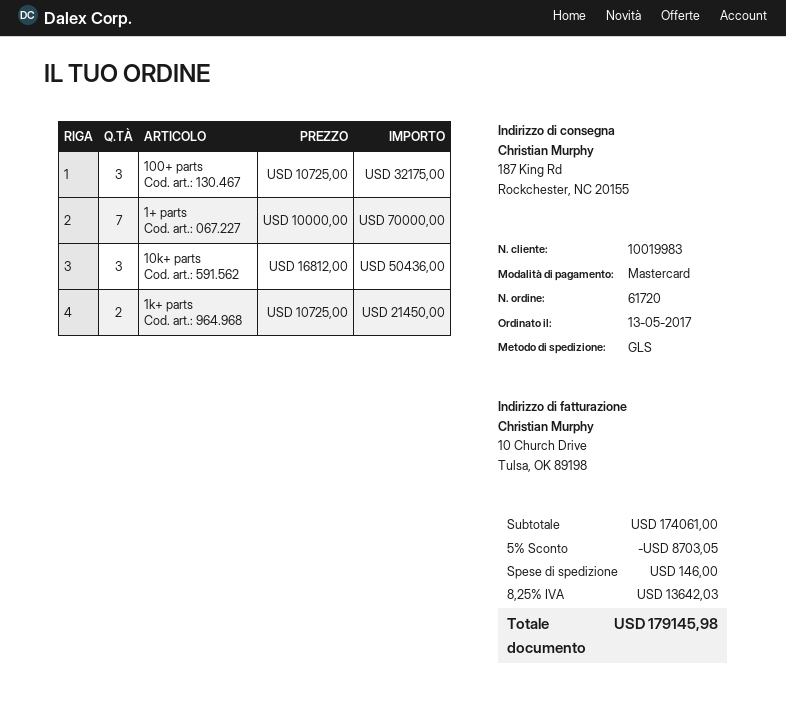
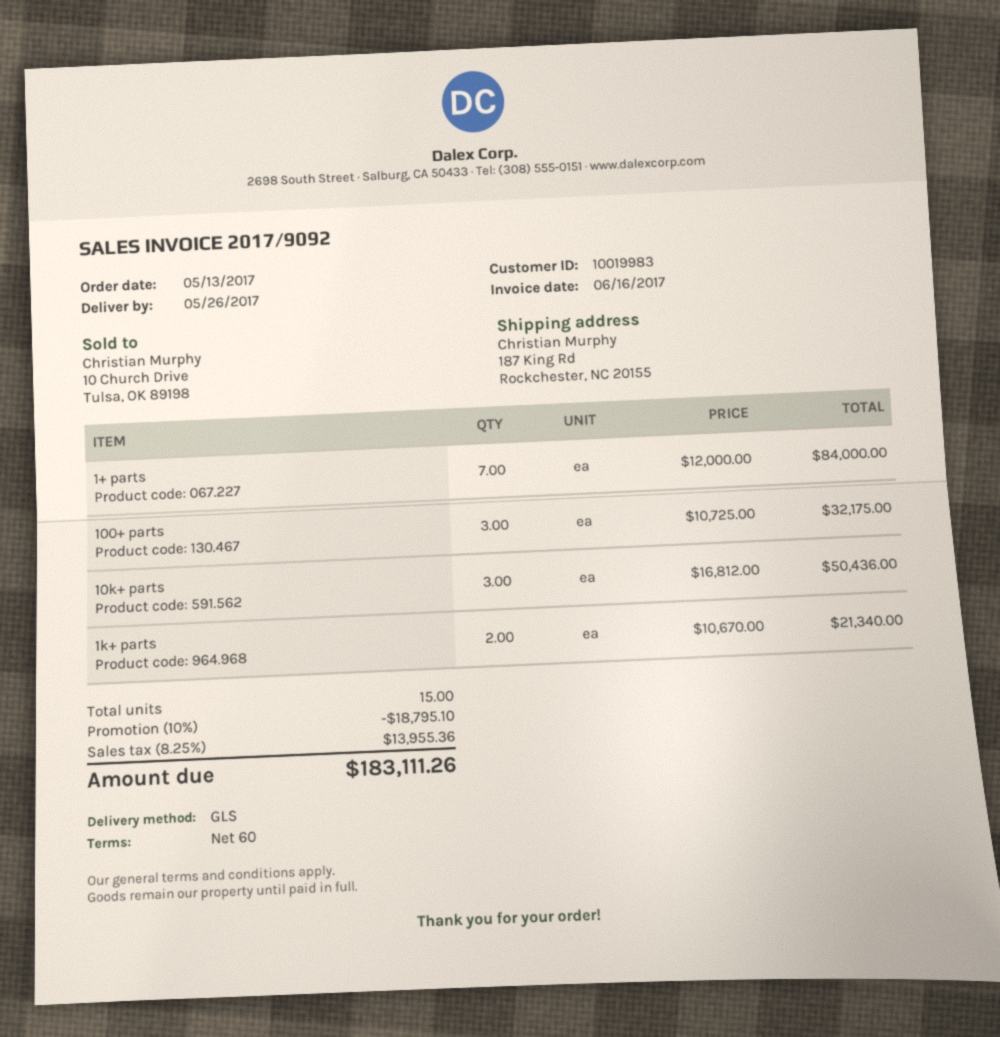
1+ parts: 7 x 10000.00 = 70000.00 -> 7 x 12000.00 = 84000.00
1k+ parts: 2 x 10725.00 = 21450.00 -> 2 x 10670.00 = 21340.00
discount: 5% = 8703.05 -> 10% = 18795.10
shipping: 146.00 -> none
tax: 8.25% = 13642.03 -> 8.25% = 13955.36
total: 179145.98 -> 183111.26

